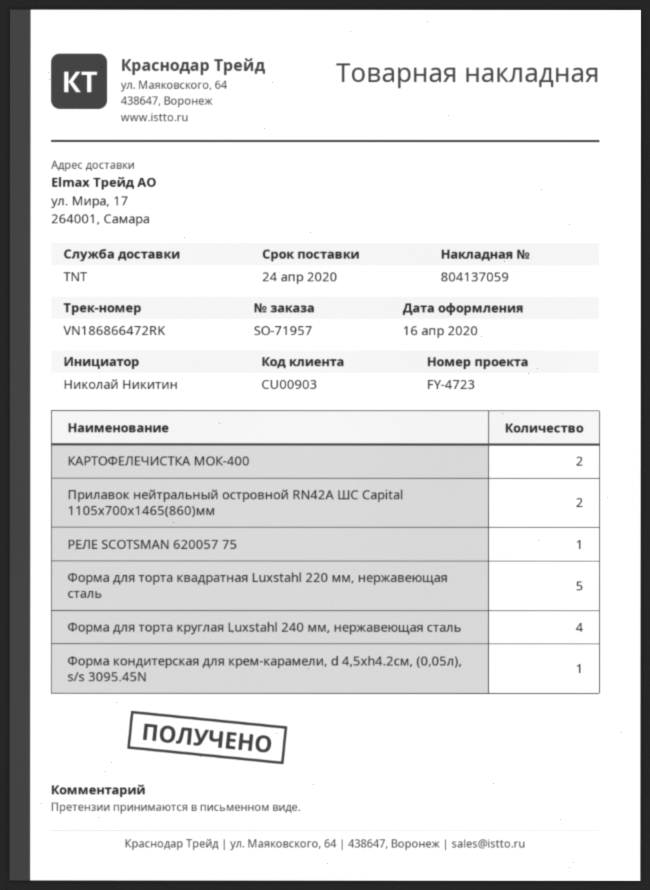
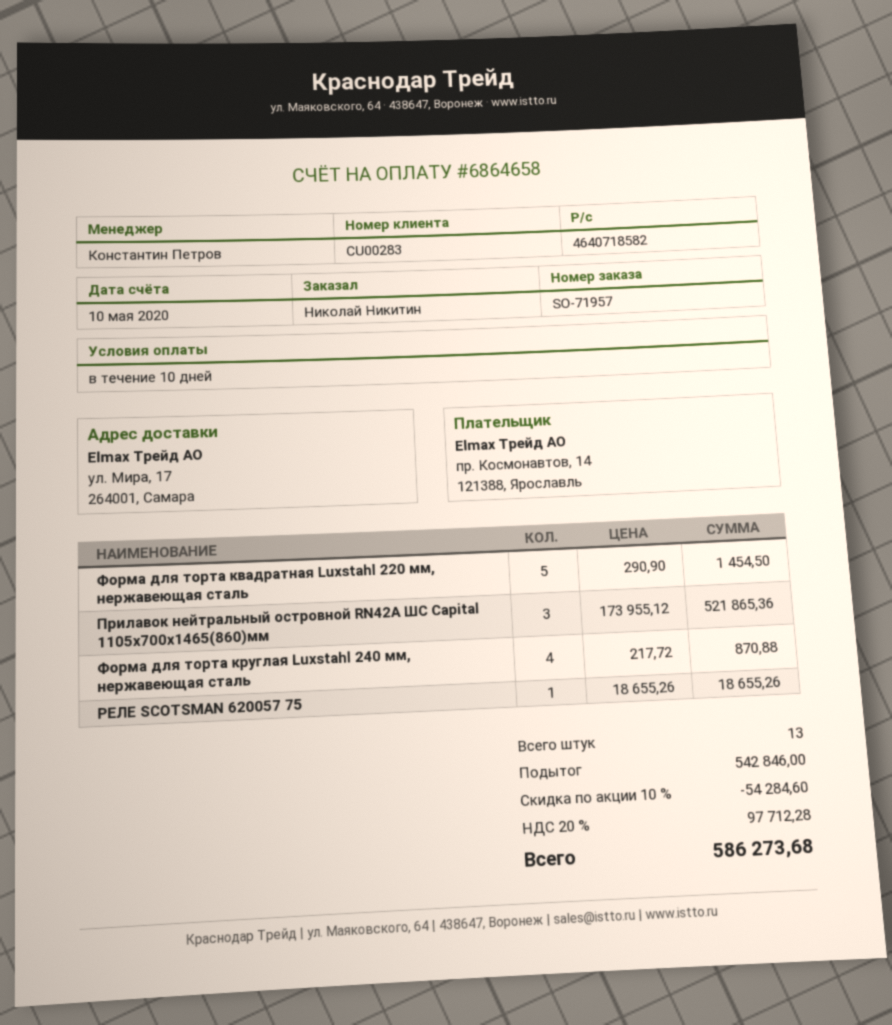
customer number: CU00903 -> CU00283
КАРТОФЕЛЕЧИСТКА МОК-400: 2 -> none
Прилавок нейтральный островной RN42A ШС Capital 1105x700x1465(860)мм: 2 -> 3
Форма кондитерская для крем-карамели, d 4,5xh4.2см, (0,05л), s/s 3095.45N: 1 -> none

